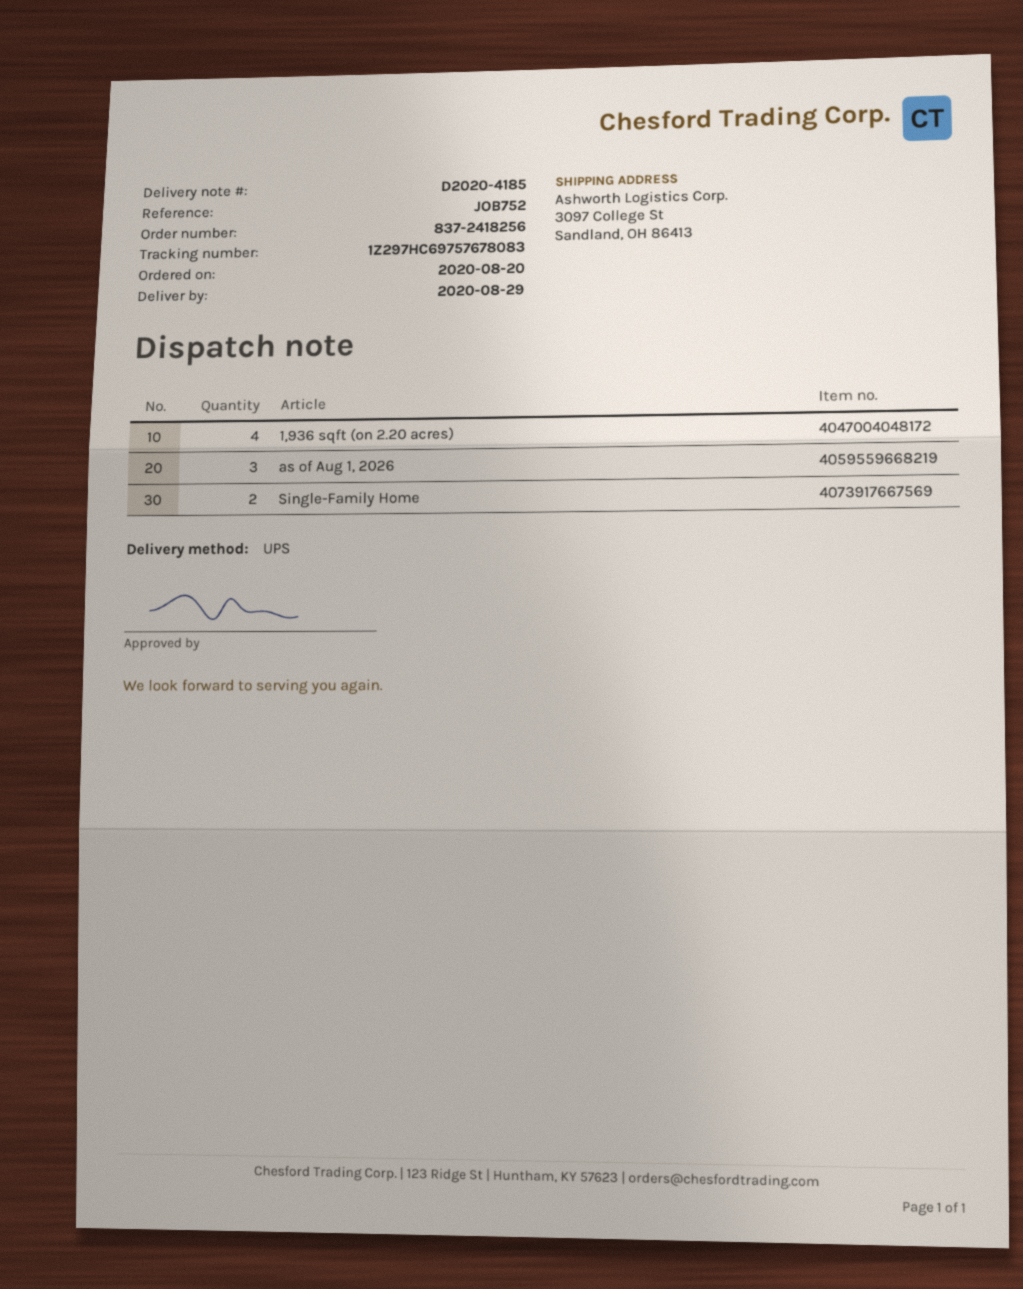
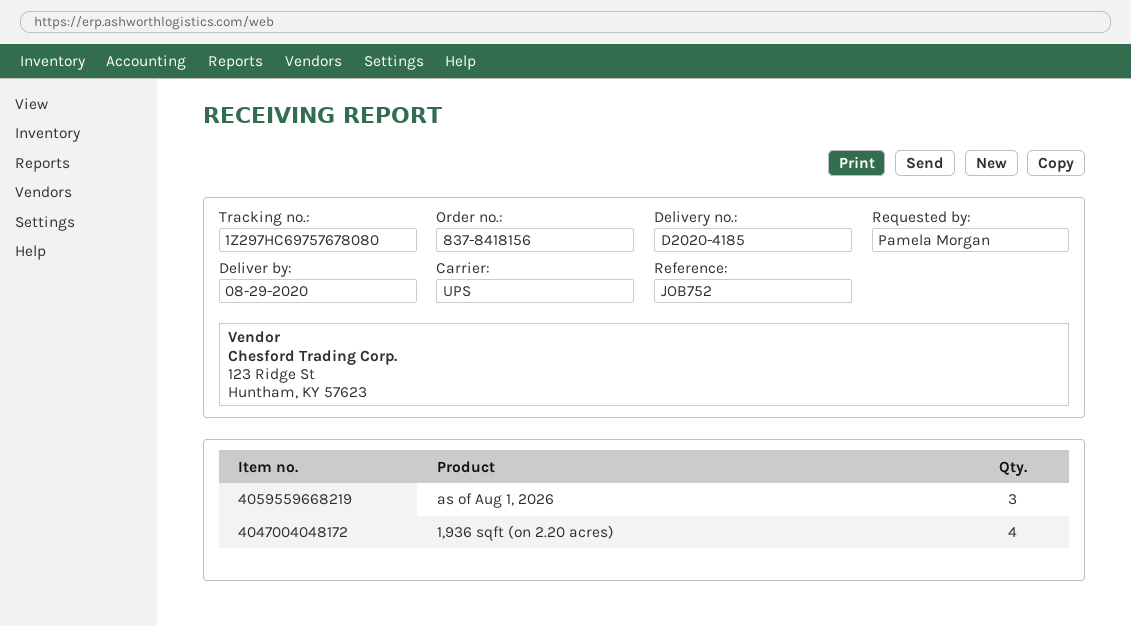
order number: 837-2418256 -> 837-8418156
tracking number: 1Z297HC69757678083 -> 1Z297HC69757678080
Single-Family Home: 2 -> none

